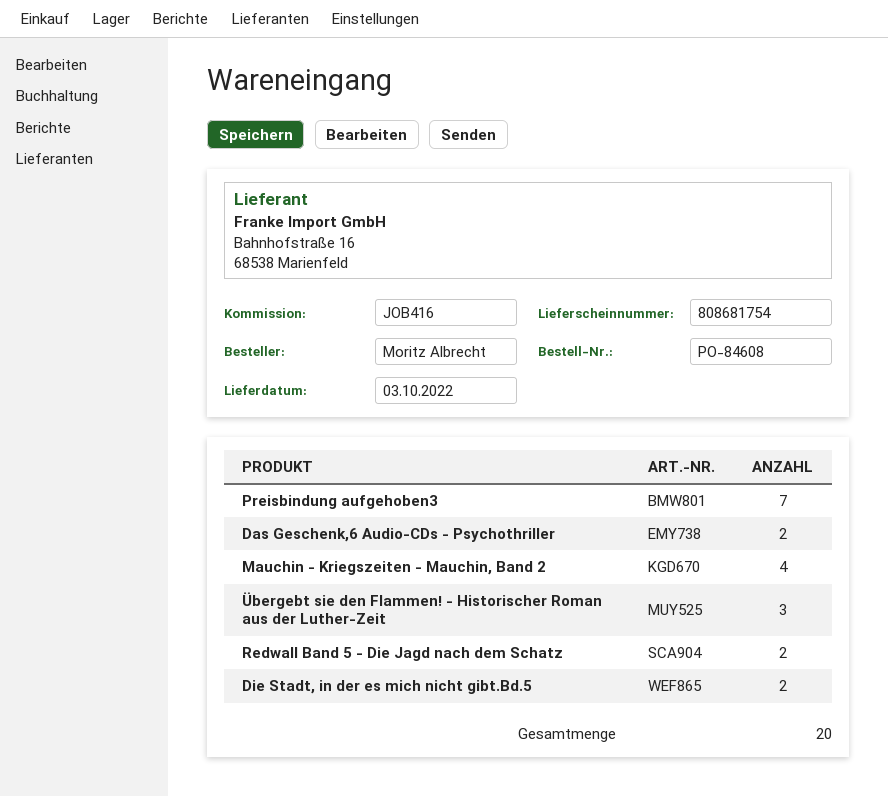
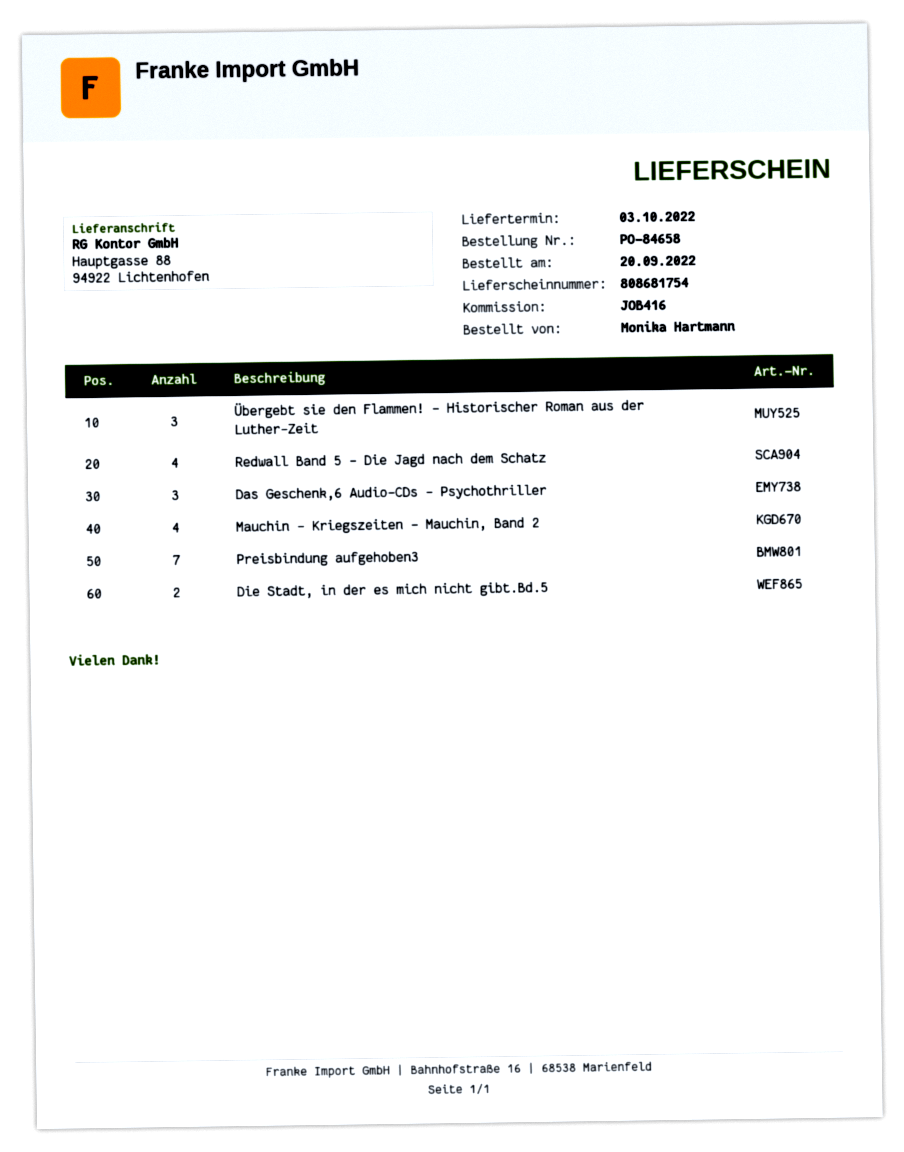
order number: PO-84608 -> PO-84658
ordered by: Moritz Albrecht -> Monika Hartmann
Das Geschenk,6 Audio-CDs - Psychothriller: 2 -> 3
Redwall Band 5 - Die Jagd nach dem Schatz: 2 -> 4

